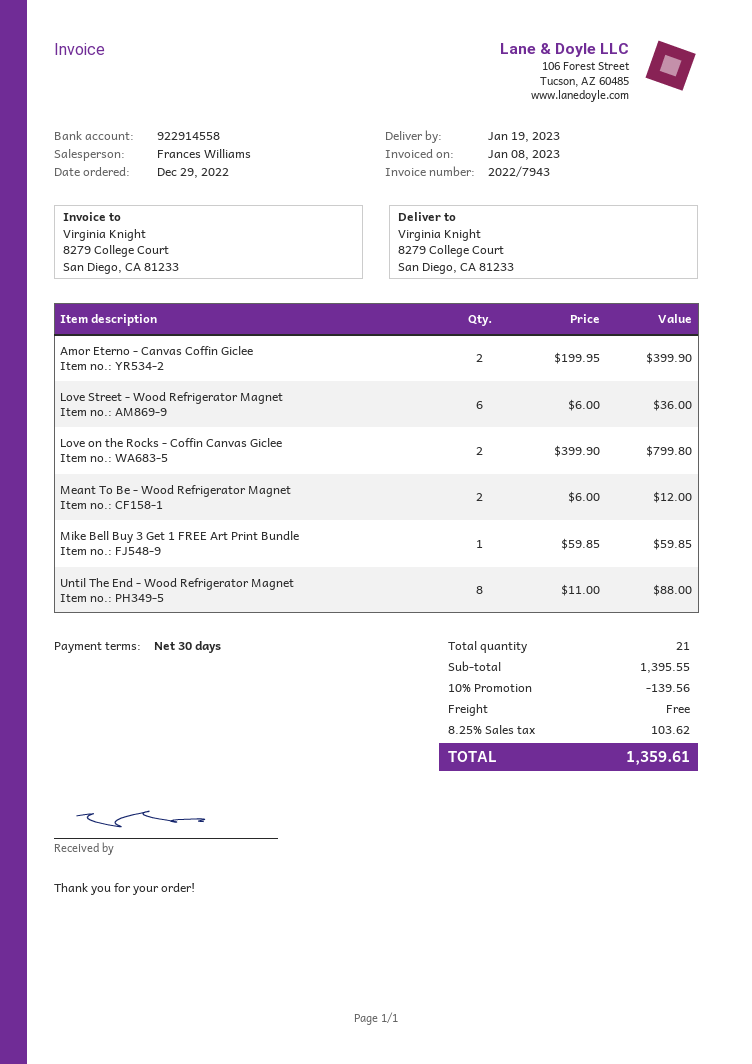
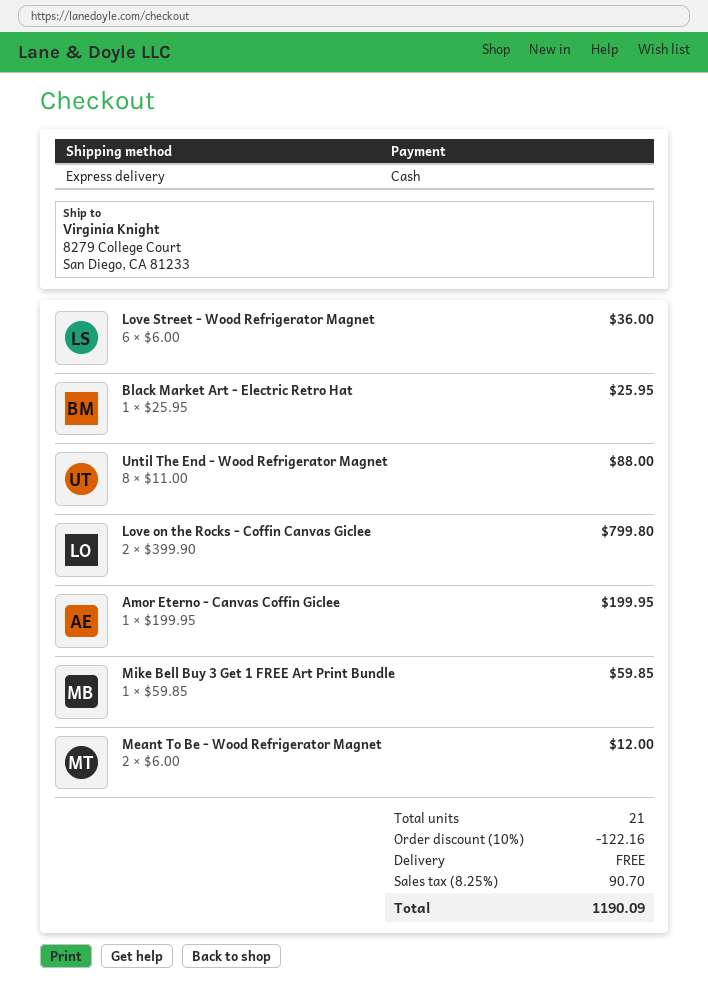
Amor Eterno - Canvas Coffin Giclee: 2 x 199.95 = 399.90 -> 1 x 199.95 = 199.95
Black Market Art - Electric Retro Hat: none -> 1 x 25.95 = 25.95
discount: 10% = 139.56 -> 10% = 122.16
tax: 8.25% = 103.62 -> 8.25% = 90.70
total: 1359.61 -> 1190.09

